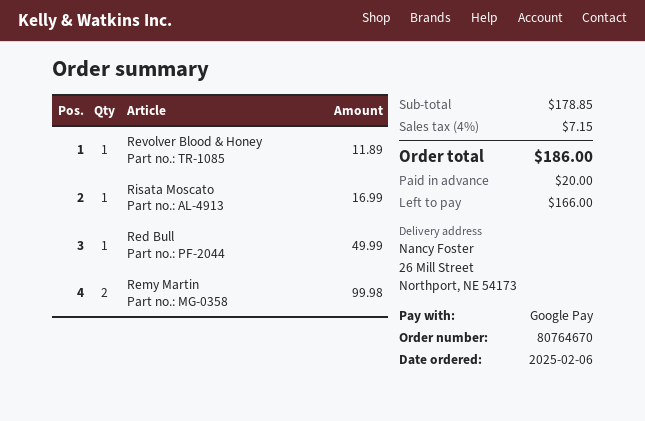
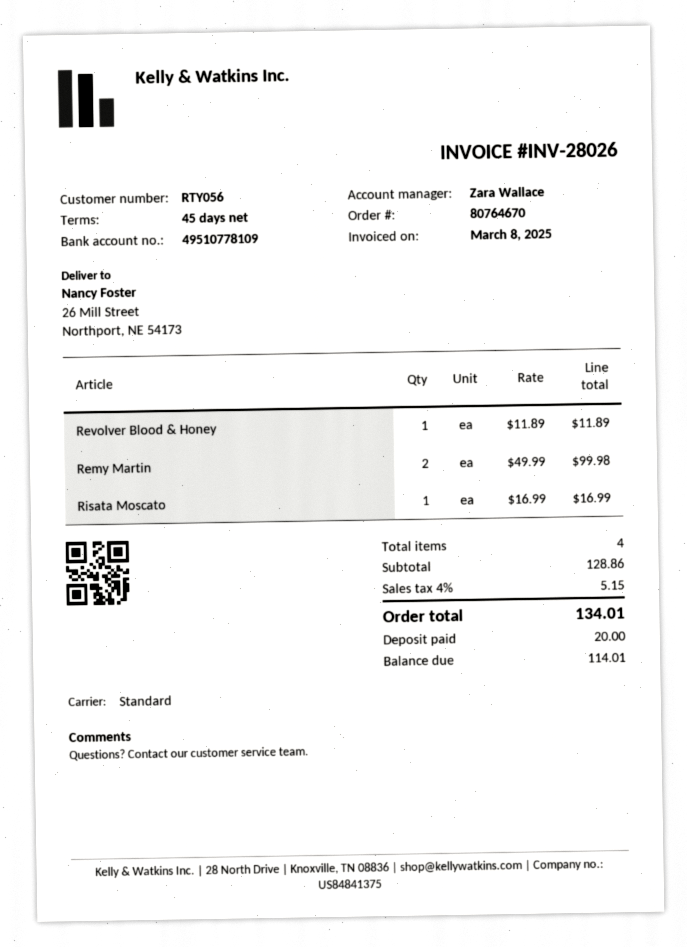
Red Bull: 1 for 49.99 -> none
subtotal: 178.85 -> 128.86
tax: 4% = 7.15 -> 4% = 5.15
total: 186.00 -> 134.01
balance: 166.00 -> 114.01

